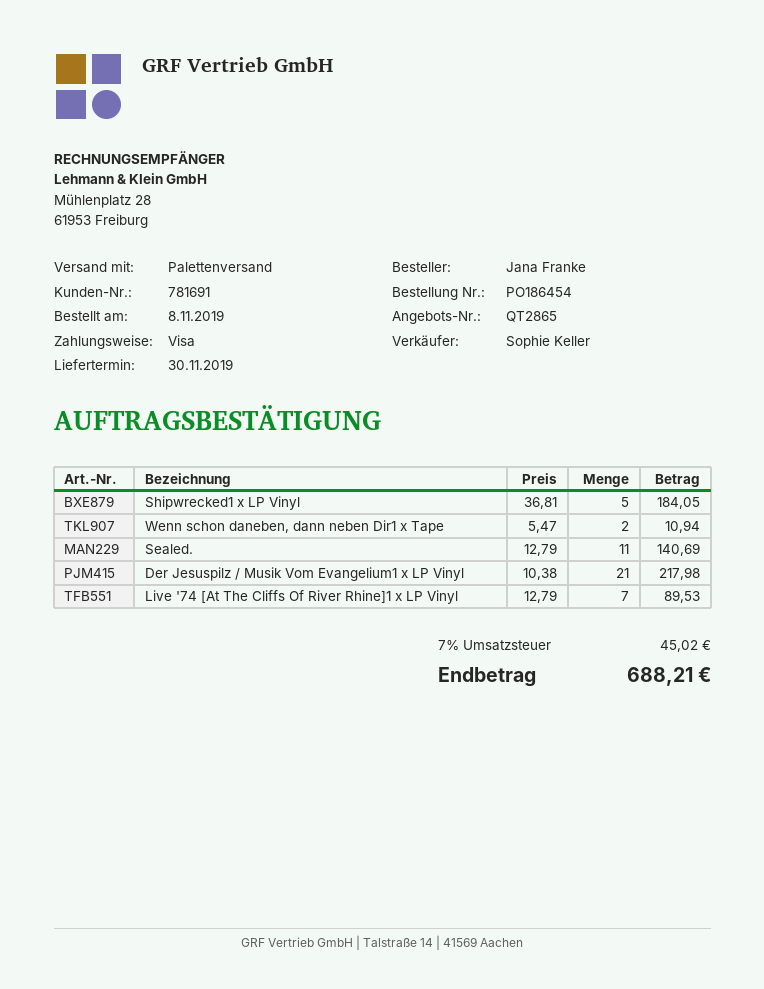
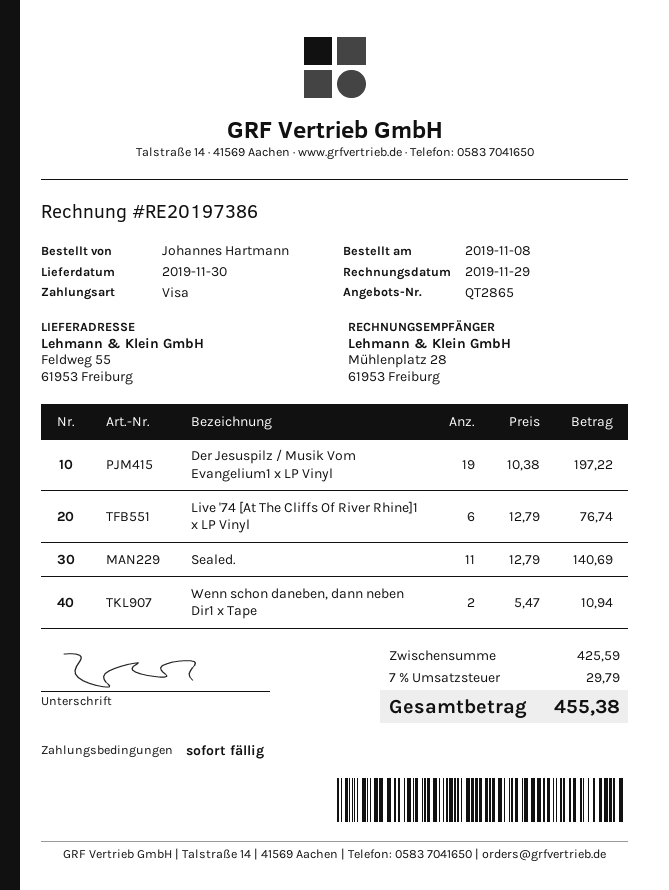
ordered by: Jana Franke -> Johannes Hartmann
Shipwrecked1 x LP Vinyl: 5 x 36.81 = 184.05 -> none
Der Jesuspilz / Musik Vom Evangelium1 x LP Vinyl: 21 x 10.38 = 217.98 -> 19 x 10.38 = 197.22
Live '74 [At The Cliffs Of River Rhine]1 x LP Vinyl: 7 x 12.79 = 89.53 -> 6 x 12.79 = 76.74
tax: 7% = 45.02 -> 7% = 29.79
total: 688.21 -> 455.38

